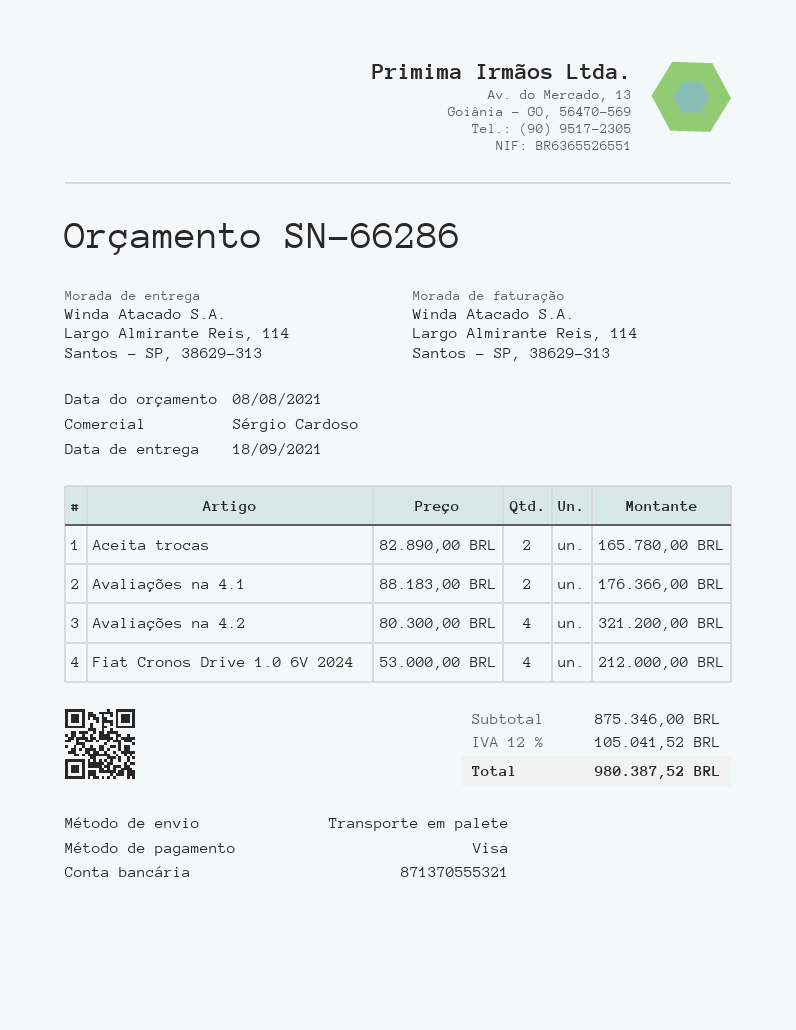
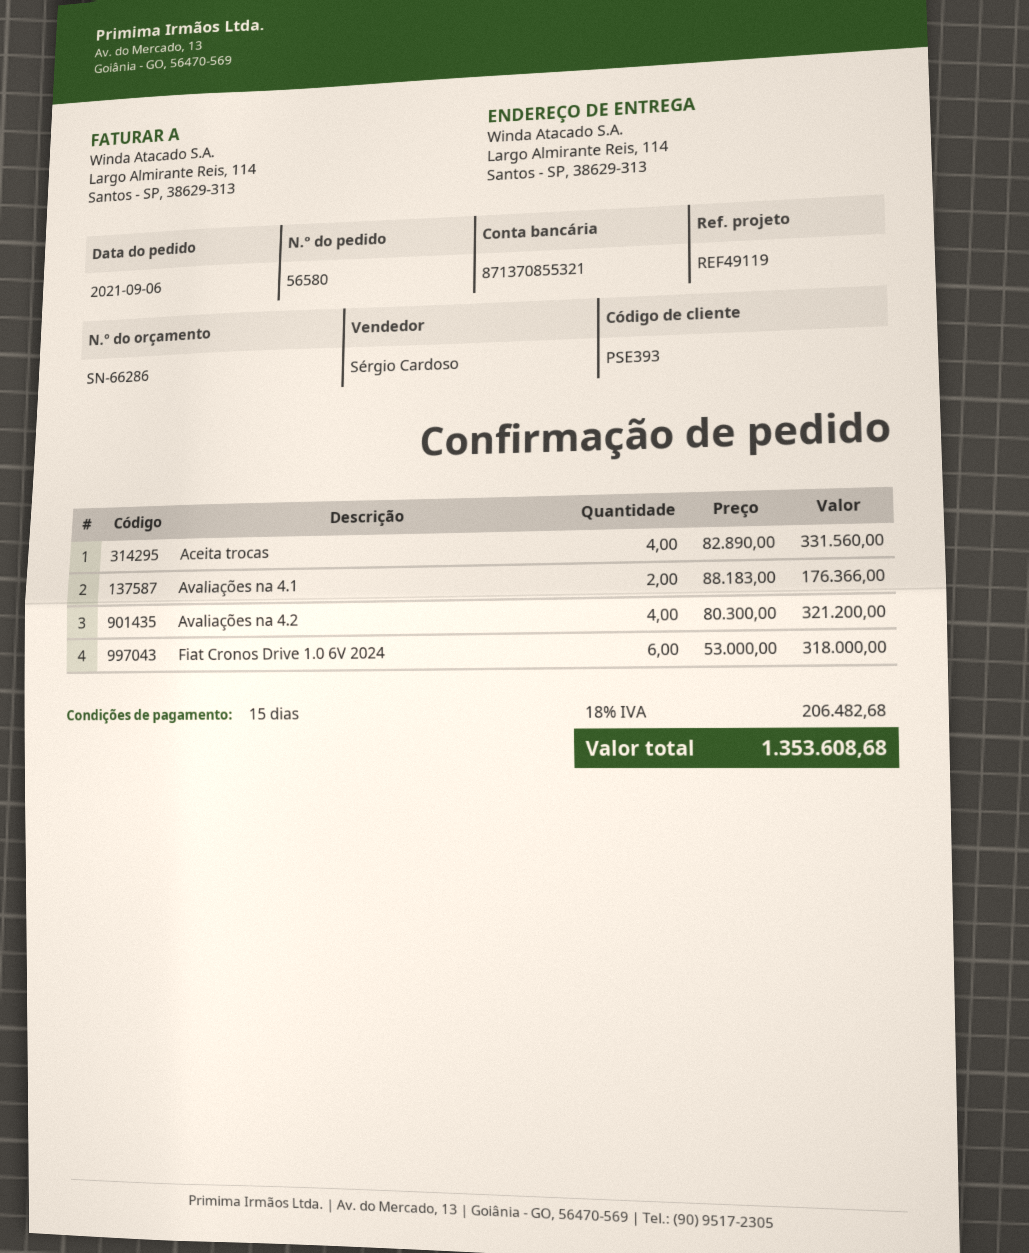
bank account: 871370555321 -> 871370855321
Aceita trocas: 2 x 82890.00 = 165780.00 -> 4 x 82890.00 = 331560.00
Fiat Cronos Drive 1.0 6V 2024: 4 x 53000.00 = 212000.00 -> 6 x 53000.00 = 318000.00
tax: 12% = 105041.52 -> 18% = 206482.68
total: 980387.52 -> 1353608.68

